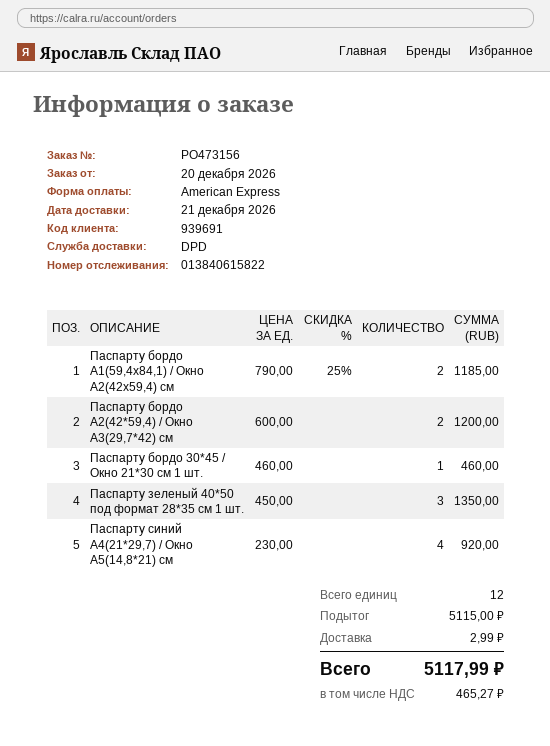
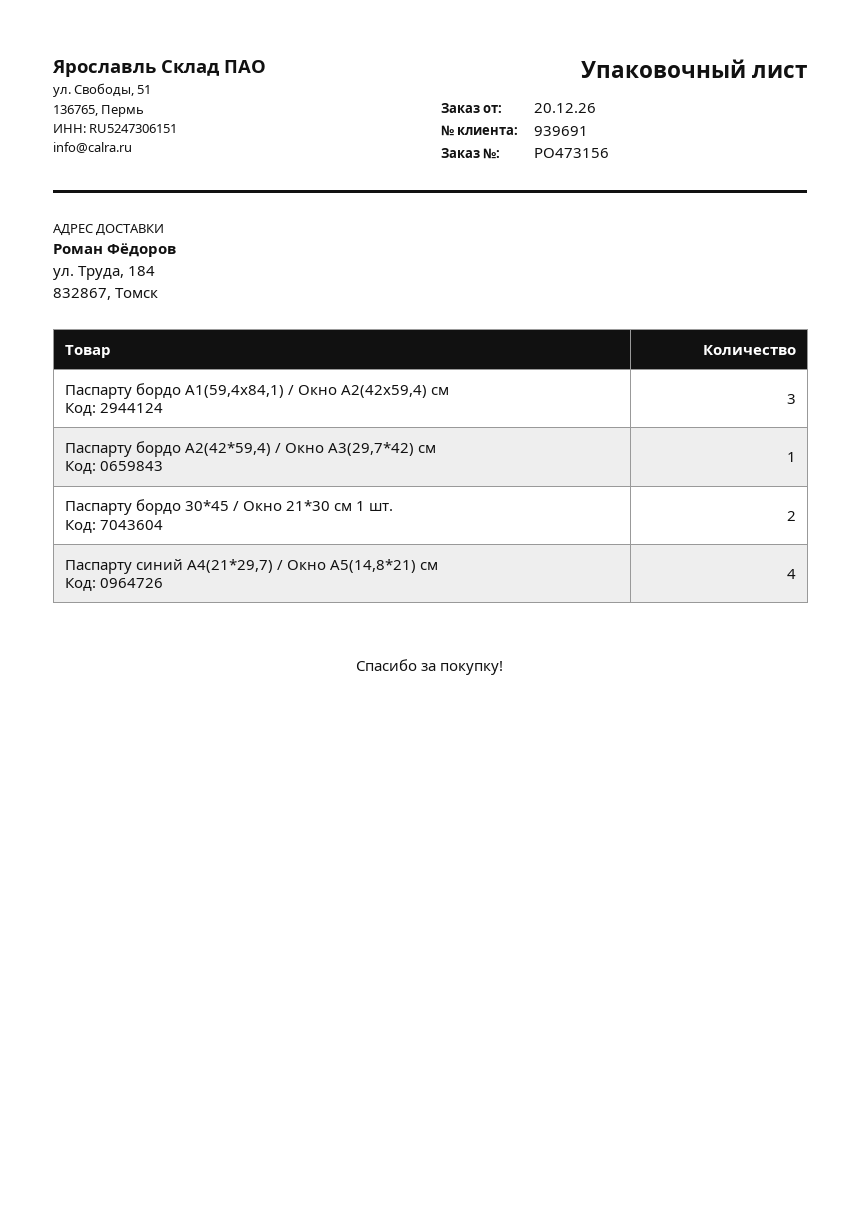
Паспарту бордо А1(59,4х84,1) / Окно А2(42х59,4) см: 2 -> 3
Паспарту бордо А2(42*59,4) / Окно А3(29,7*42) см: 2 -> 1
Паспарту бордо 30*45 / Окно 21*30 см 1 шт.: 1 -> 2
Паспарту зеленый 40*50 под формат 28*35 см 1 шт.: 3 -> none

